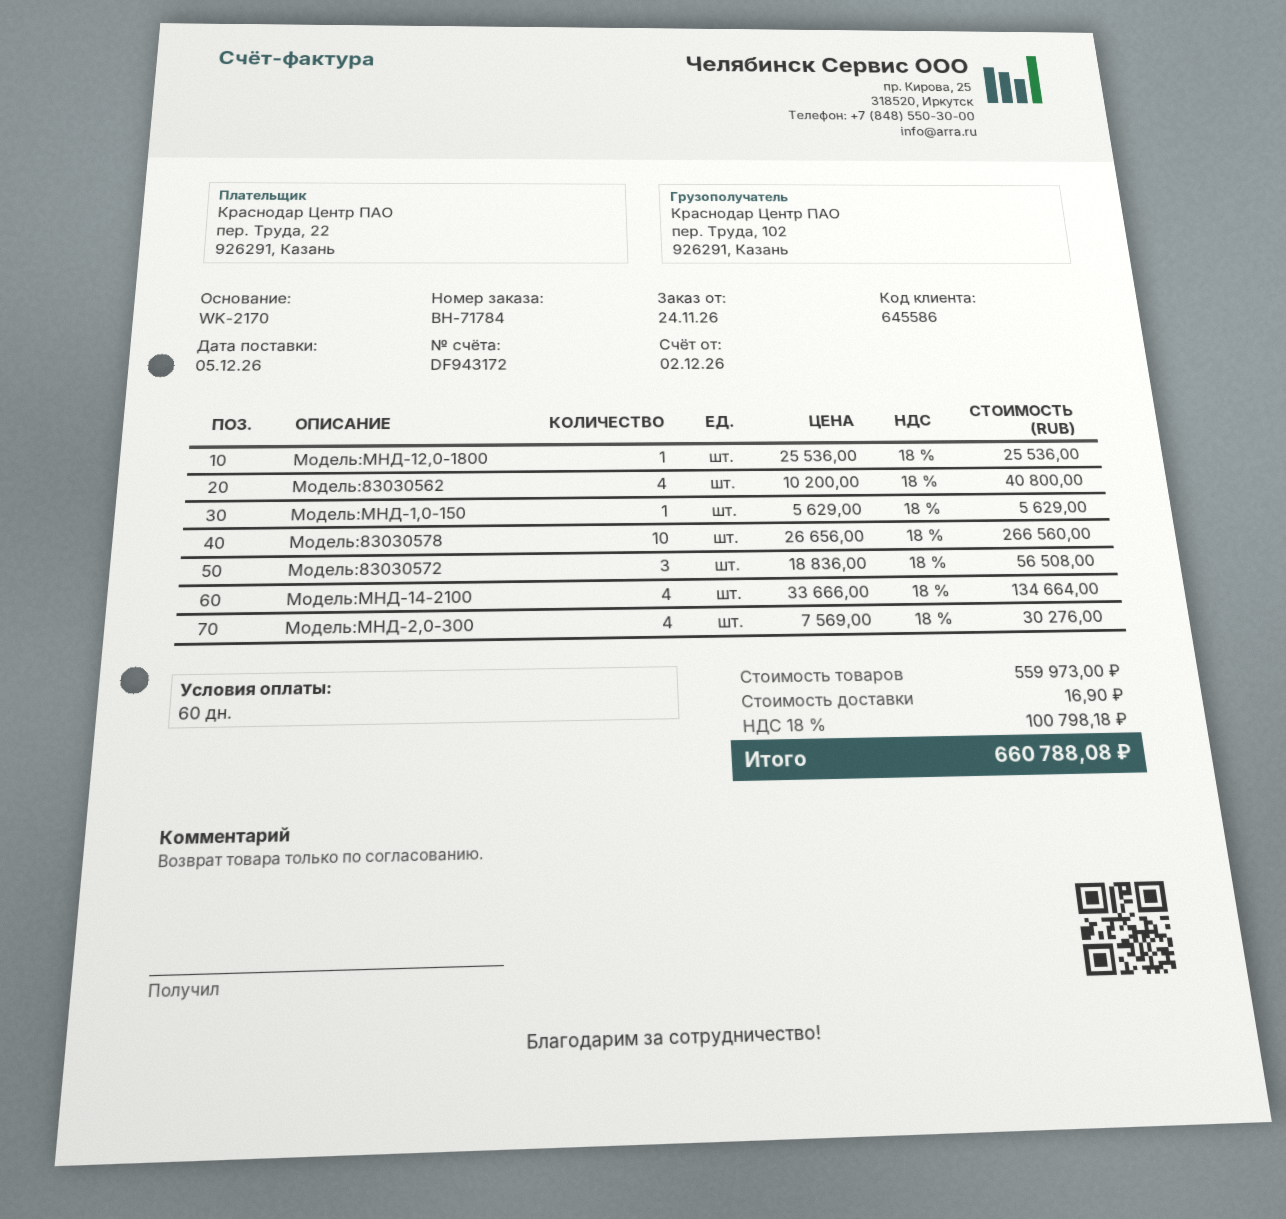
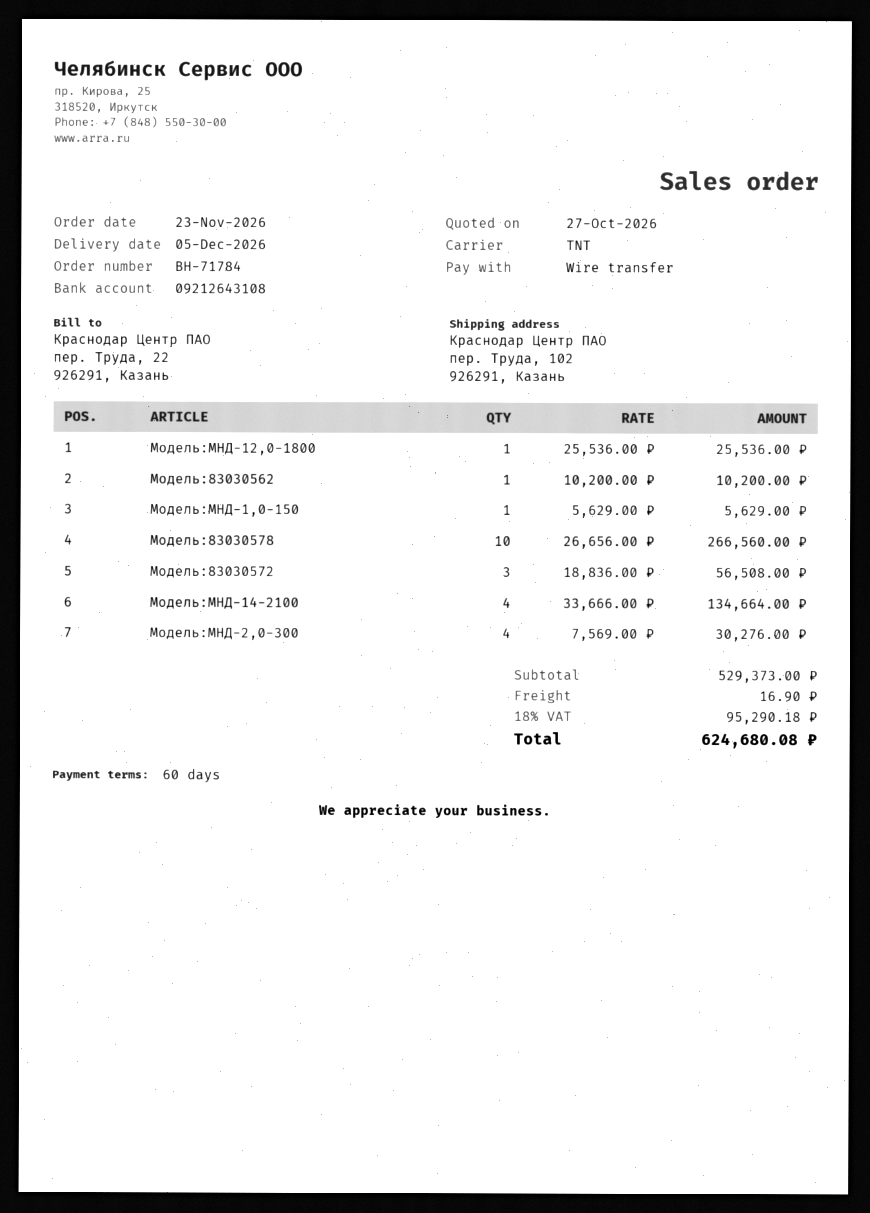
order date: 2026-11-24 -> 2026-11-23
Модель:83030562: 4 x 10200.00 = 40800.00 -> 1 x 10200.00 = 10200.00
subtotal: 559973.00 -> 529373.00
tax: 18% = 100798.18 -> 18% = 95290.18
total: 660788.08 -> 624680.08

